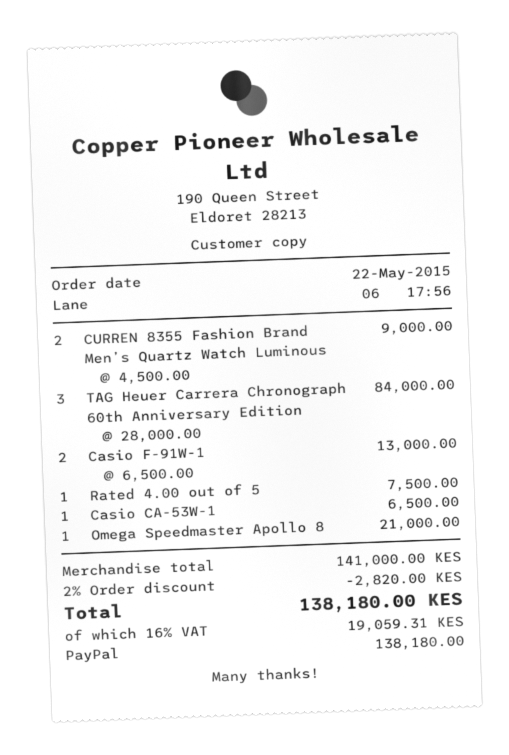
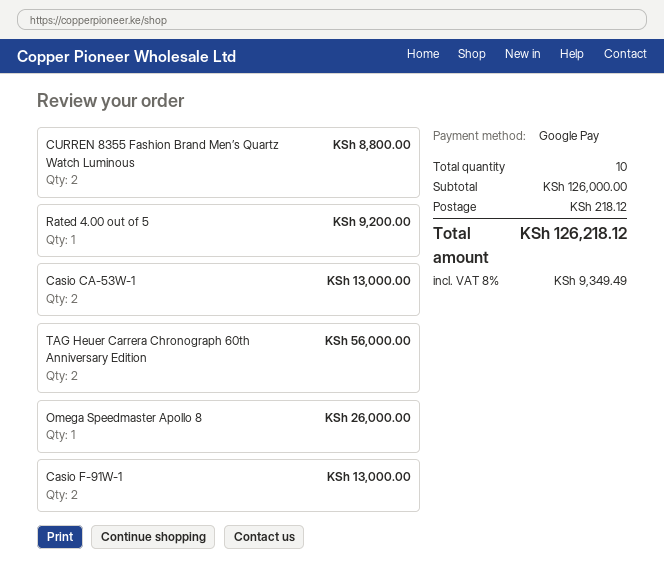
payment method: PayPal -> Google Pay
CURREN 8355 Fashion Brand Men’s Quartz Watch Luminous: 2 for 9000.00 -> 2 for 8800.00
TAG Heuer Carrera Chronograph 60th Anniversary Edition: 3 for 84000.00 -> 2 for 56000.00
Rated 4.00 out of 5: 1 for 7500.00 -> 1 for 9200.00
Casio CA-53W-1: 1 for 6500.00 -> 2 for 13000.00
Omega Speedmaster Apollo 8: 1 for 21000.00 -> 1 for 26000.00
subtotal: 141000.00 -> 126000.00
discount: 2% = 2820.00 -> none
shipping: none -> 218.12
tax: 16% = 19059.31 -> 8% = 9349.49
total: 138180.00 -> 126218.12

